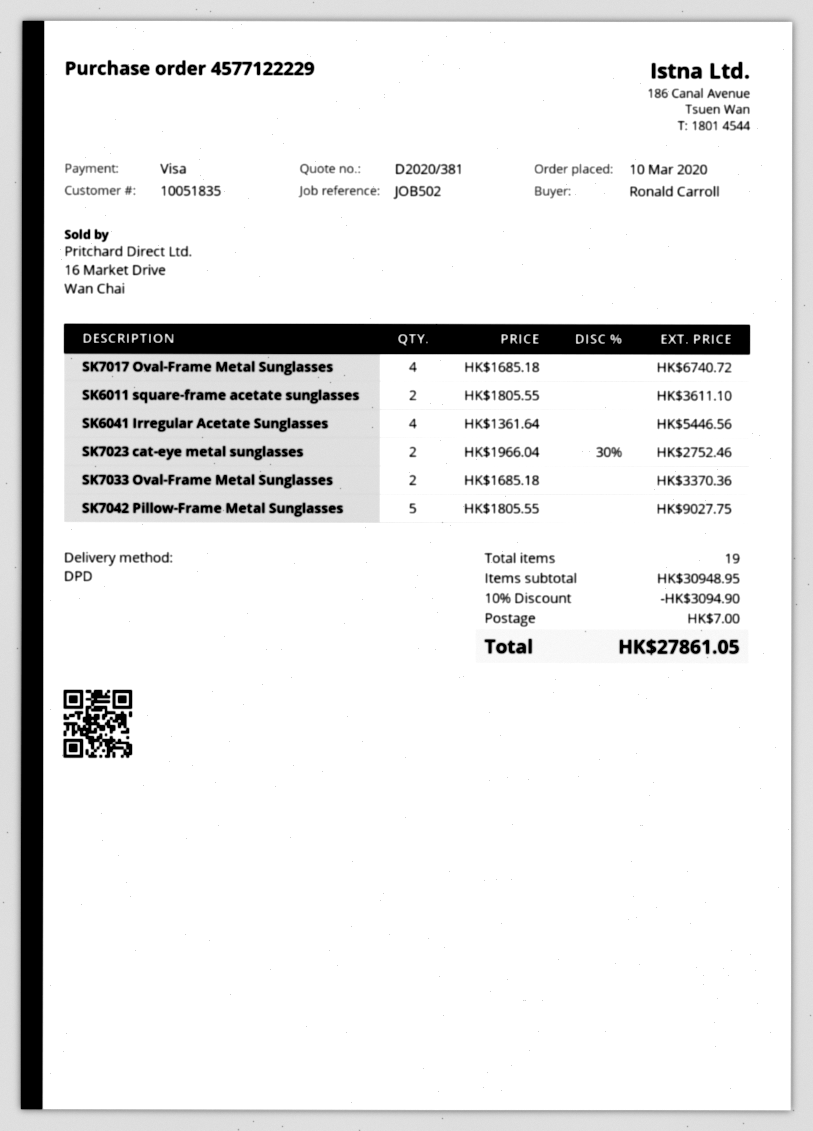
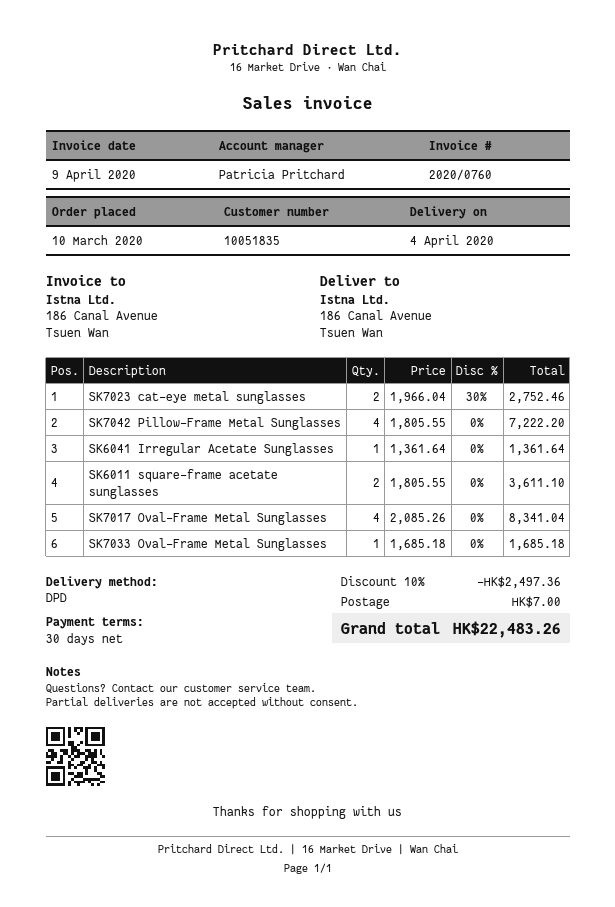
SK7017 Oval-Frame Metal Sunglasses: 4 x 1685.18 = 6740.72 -> 4 x 2085.26 = 8341.04
SK6041 Irregular Acetate Sunglasses: 4 x 1361.64 = 5446.56 -> 1 x 1361.64 = 1361.64
SK7033 Oval-Frame Metal Sunglasses: 2 x 1685.18 = 3370.36 -> 1 x 1685.18 = 1685.18
SK7042 Pillow-Frame Metal Sunglasses: 5 x 1805.55 = 9027.75 -> 4 x 1805.55 = 7222.20
discount: 10% = 3094.90 -> 10% = 2497.36
total: 27861.05 -> 22483.26

